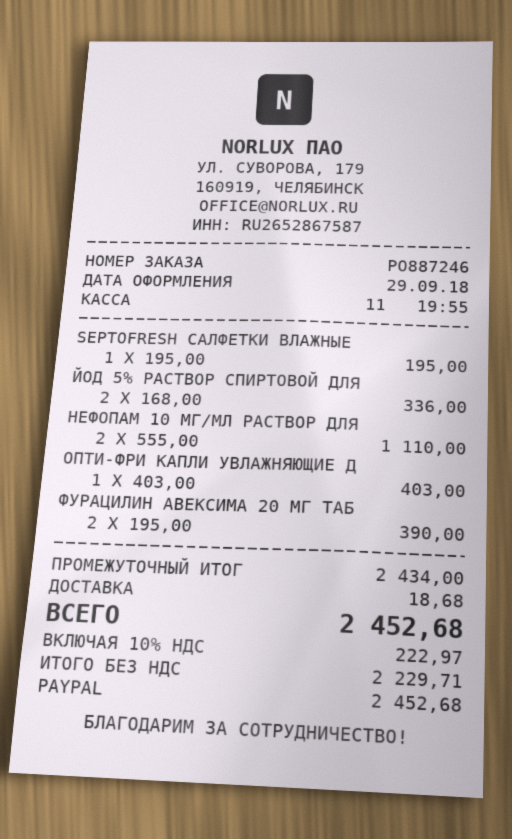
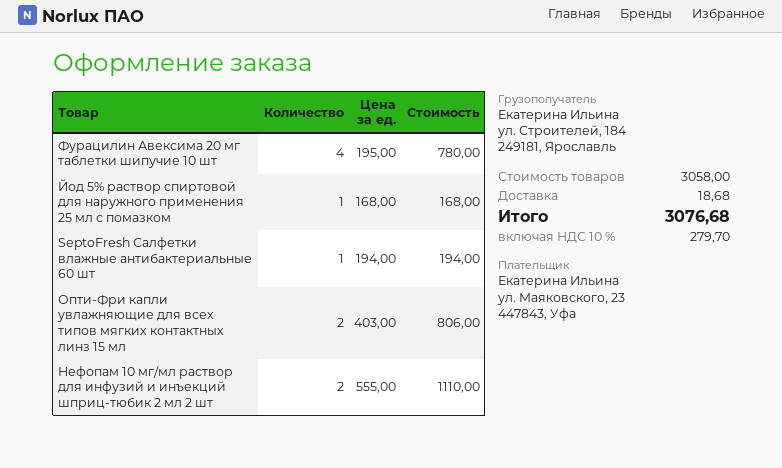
SEPTOFRESH САЛФЕТКИ ВЛАЖНЫЕ: 1 x 195.00 = 195.00 -> 1 x 194.00 = 194.00
ЙОД 5% РАСТВОР СПИРТОВОЙ ДЛЯ: 2 x 168.00 = 336.00 -> 1 x 168.00 = 168.00
ОПТИ-ФРИ КАПЛИ УВЛАЖНЯЮЩИЕ Д: 1 x 403.00 = 403.00 -> 2 x 403.00 = 806.00
ФУРАЦИЛИН АВЕКСИМА 20 МГ ТАБ: 2 x 195.00 = 390.00 -> 4 x 195.00 = 780.00
subtotal: 2434.00 -> 3058.00
tax: 10% = 222.97 -> 10% = 279.70
total: 2452.68 -> 3076.68

